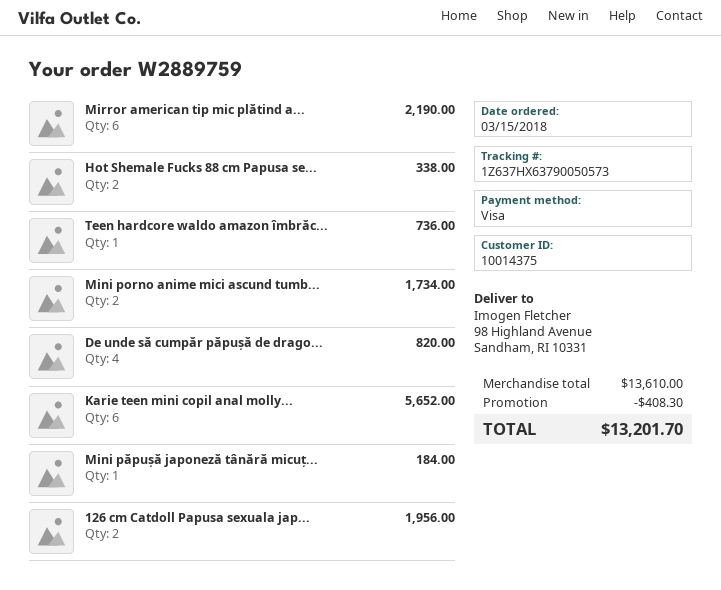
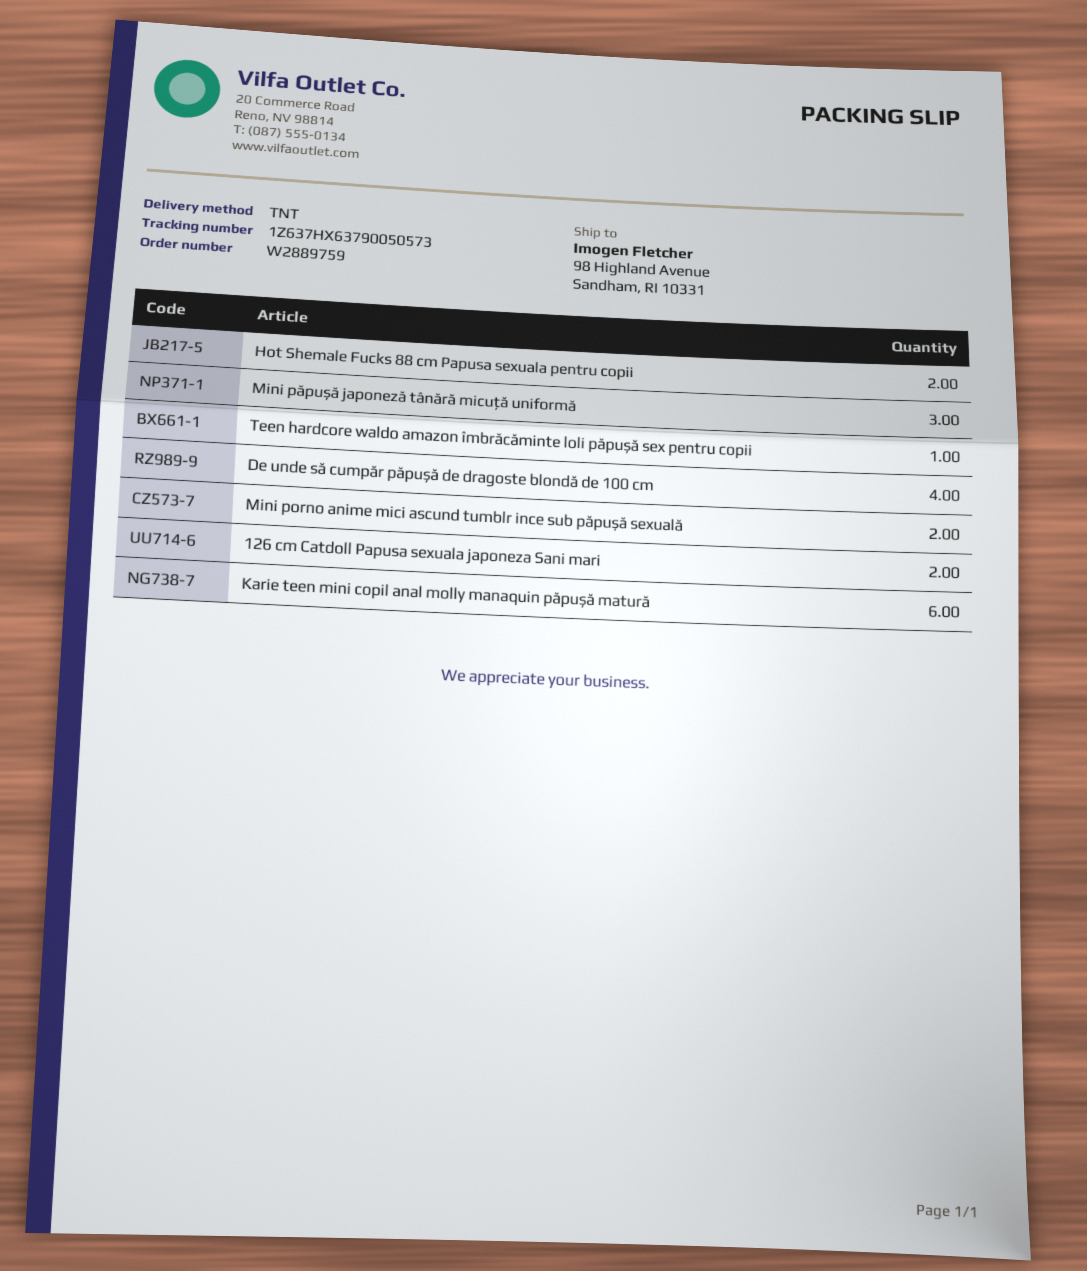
Mirror american tip mic plătind a...: 6 -> none
Mini păpușă japoneză tânără micuț...: 1 -> 3

